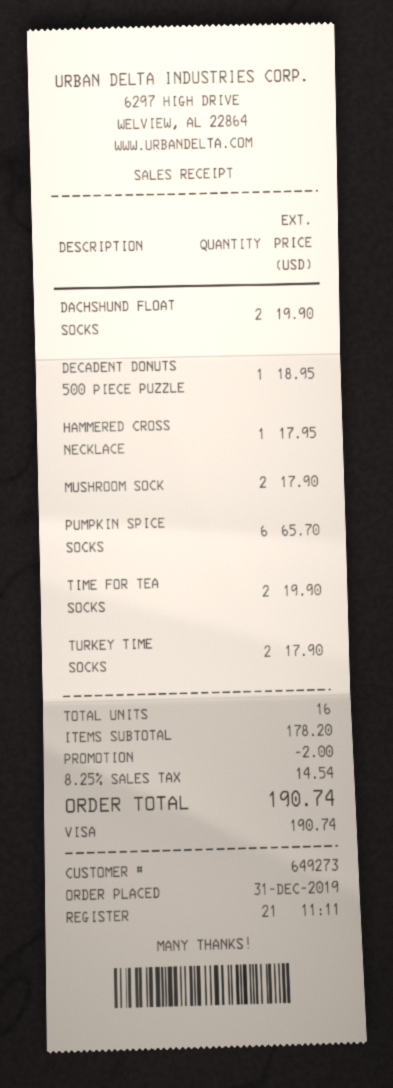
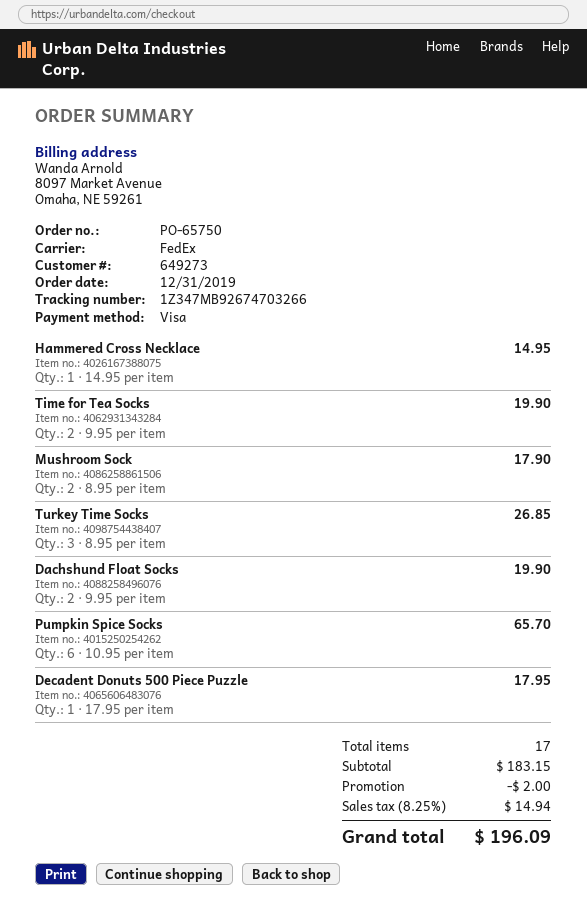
DECADENT DONUTS 500 PIECE PUZZLE: 1 for 18.95 -> 1 for 17.95
HAMMERED CROSS NECKLACE: 1 for 17.95 -> 1 for 14.95
TURKEY TIME SOCKS: 2 for 17.90 -> 3 for 26.85
total quantity: 16 -> 17
subtotal: 178.20 -> 183.15
tax: 8.25% = 14.54 -> 8.25% = 14.94
total: 190.74 -> 196.09

